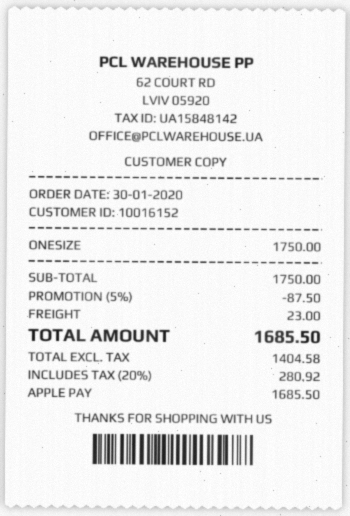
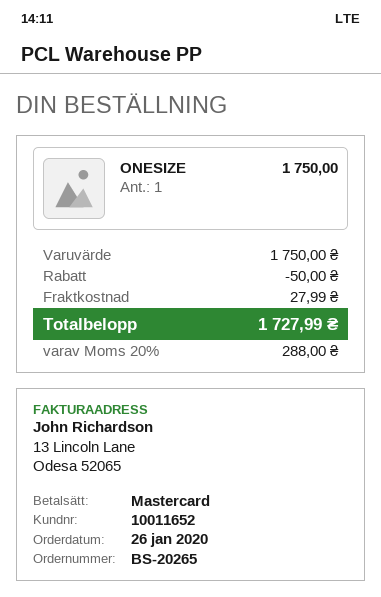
order date: 2020-01-30 -> 2020-01-26
customer number: 10016152 -> 10011652
payment method: Apple Pay -> Mastercard
discount: 87.50 -> 50.00
shipping: 23.00 -> 27.99
tax: 20% = 280.92 -> 20% = 288.00
total: 1685.50 -> 1727.99

